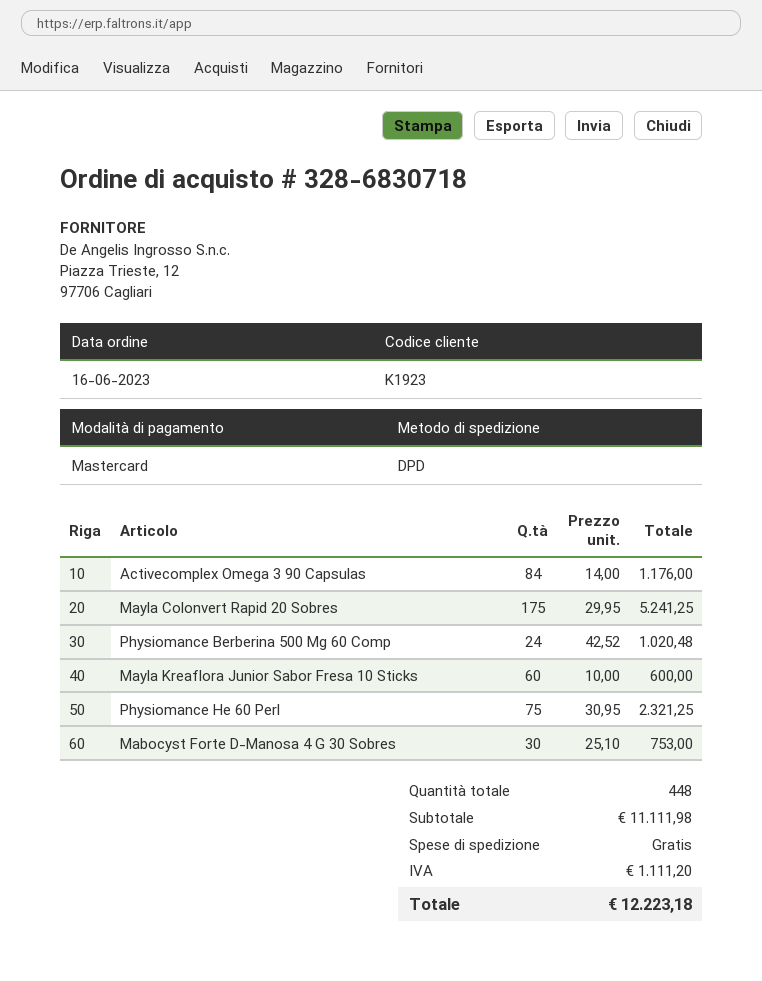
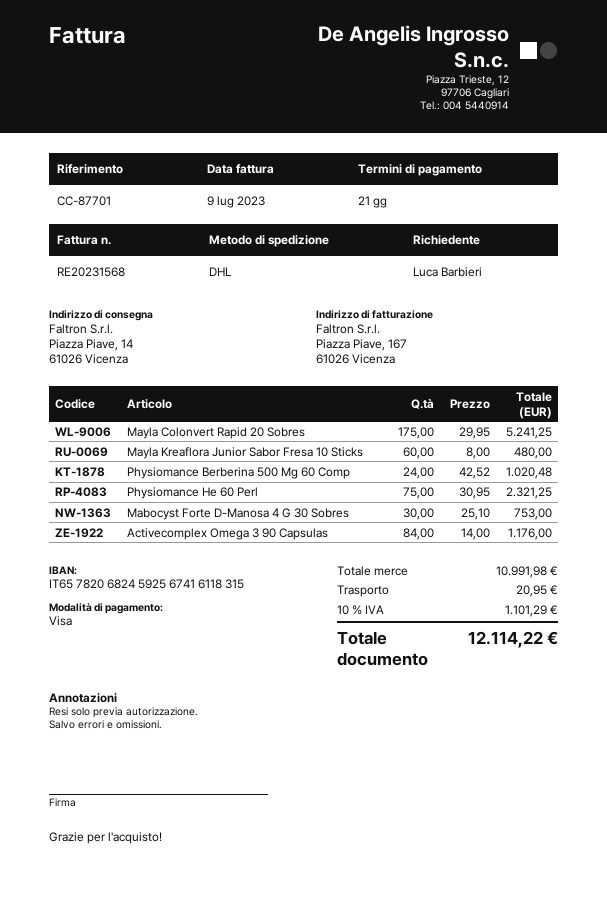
payment method: Mastercard -> Visa
shipping method: DPD -> DHL
Mayla Kreaflora Junior Sabor Fresa 10 Sticks: 60 x 10.00 = 600.00 -> 60 x 8.00 = 480.00
subtotal: 11111.98 -> 10991.98
shipping: 0.00 -> 20.95
tax: 1111.20 -> 1101.29
total: 12223.18 -> 12114.22

